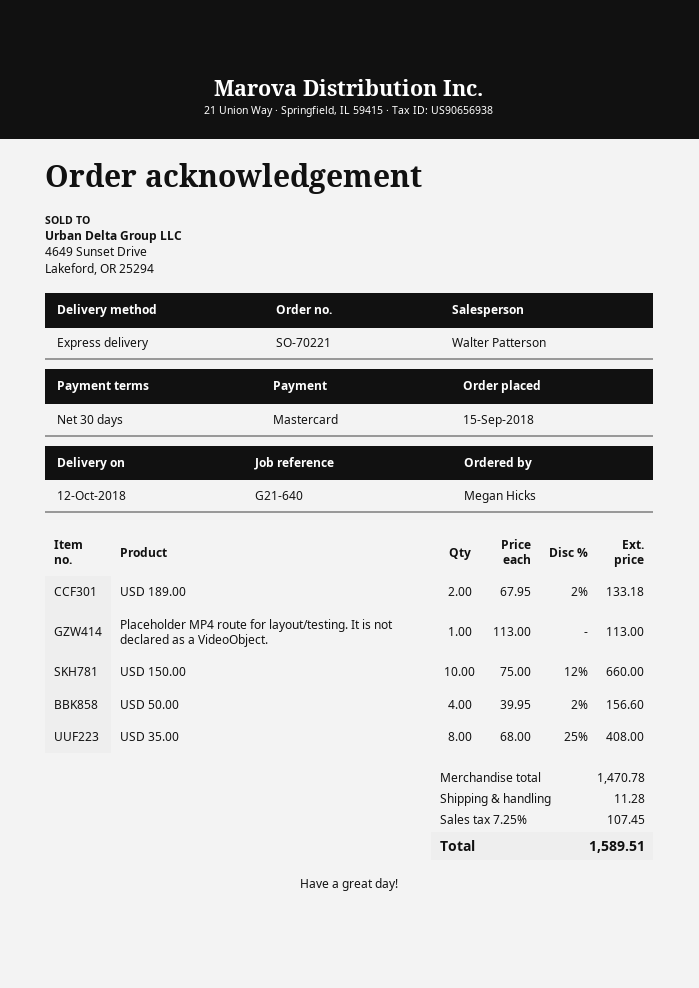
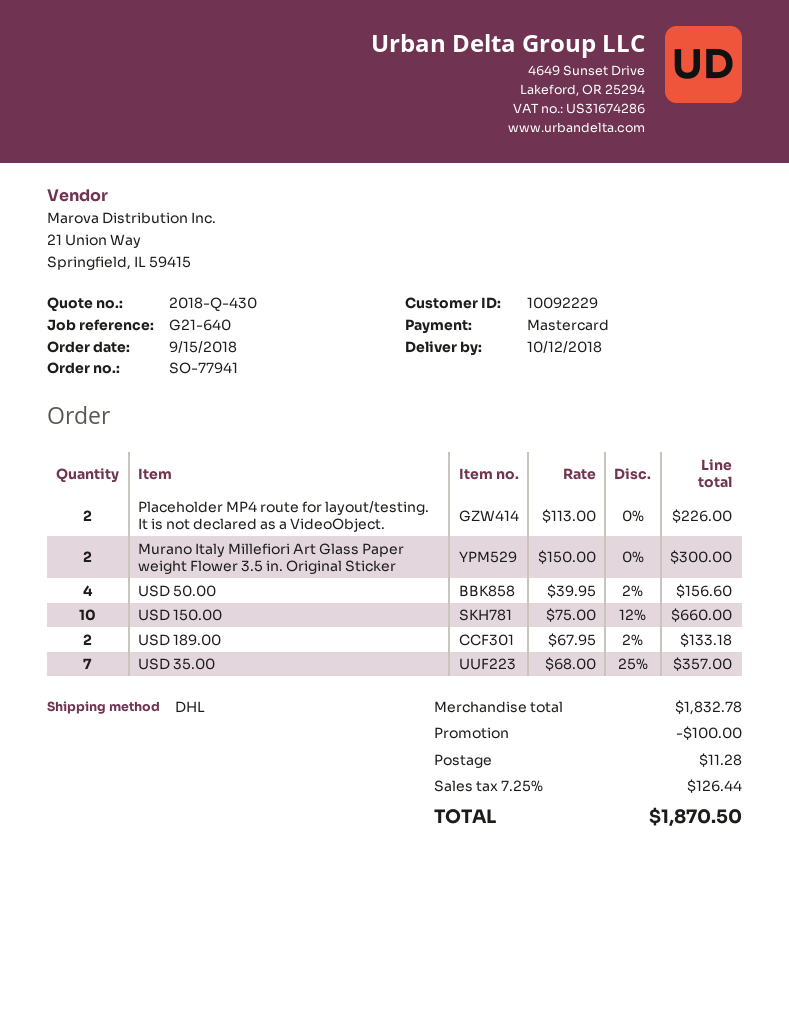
order number: SO-70221 -> SO-77941
shipping method: express -> DHL
Placeholder MP4 route for layout/testing. It is not declared as a VideoObject.: 1 x 113.00 = 113.00 -> 2 x 113.00 = 226.00
USD 35.00: 8 x 68.00 - 25% = 408.00 -> 7 x 68.00 - 25% = 357.00
Murano Italy Millefiori Art Glass Paper weight Flower 3.5 in. Original Sticker: none -> 2 x 150.00 = 300.00
subtotal: 1470.78 -> 1832.78
discount: none -> 100.00
tax: 7.25% = 107.45 -> 7.25% = 126.44
total: 1589.51 -> 1870.50

